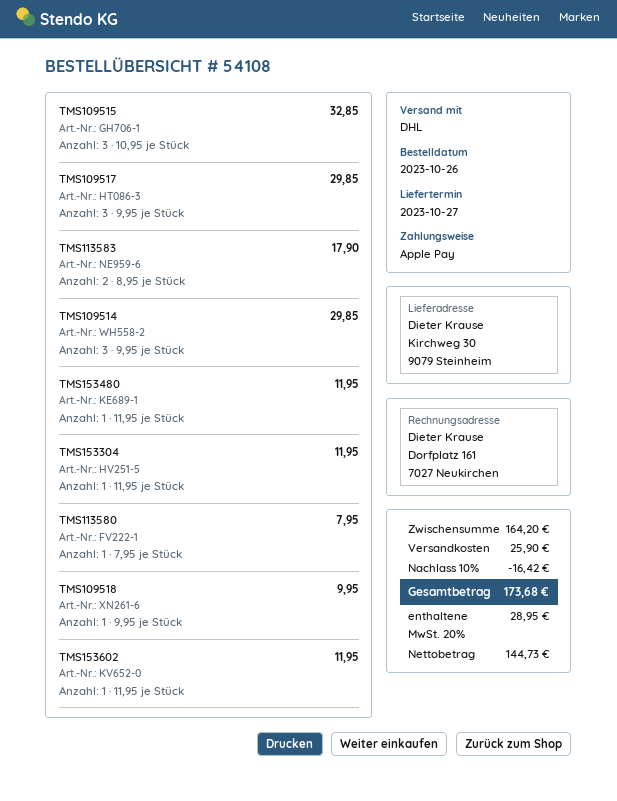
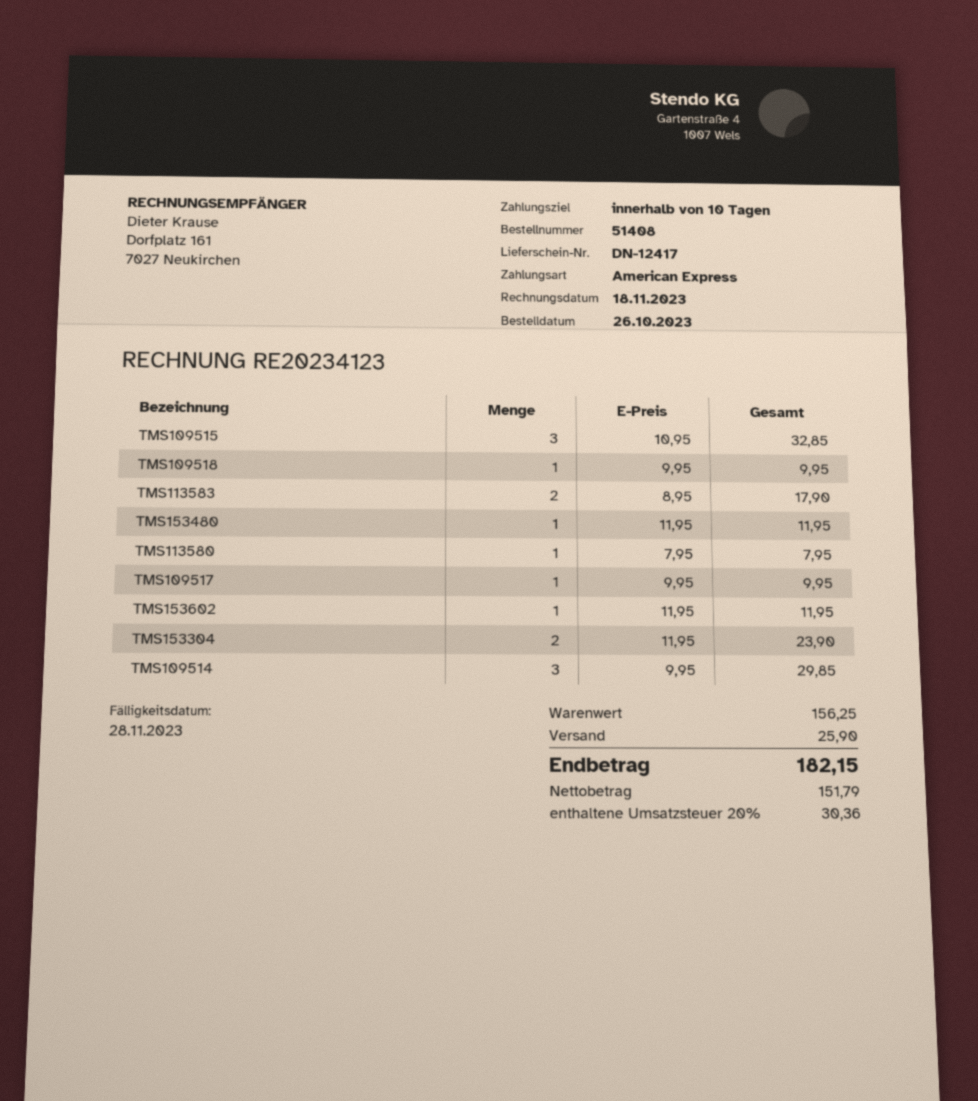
order number: 54108 -> 51408
payment method: Apple Pay -> American Express
TMS109517: 3 x 9.95 = 29.85 -> 1 x 9.95 = 9.95
TMS153304: 1 x 11.95 = 11.95 -> 2 x 11.95 = 23.90
subtotal: 164.20 -> 156.25
discount: 10% = 16.42 -> none
net: 144.73 -> 151.79
tax: 20% = 28.95 -> 20% = 30.36
total: 173.68 -> 182.15

